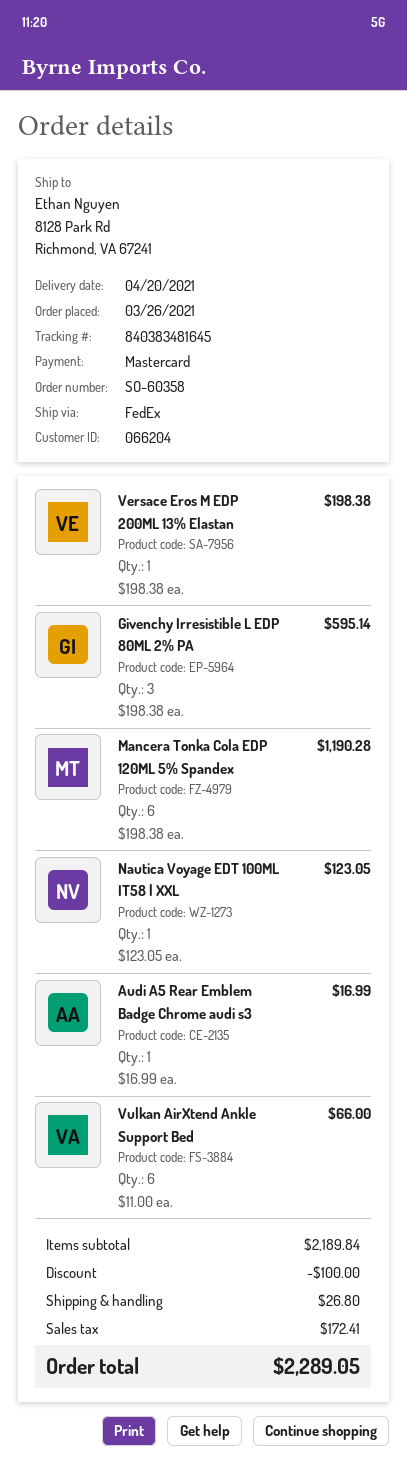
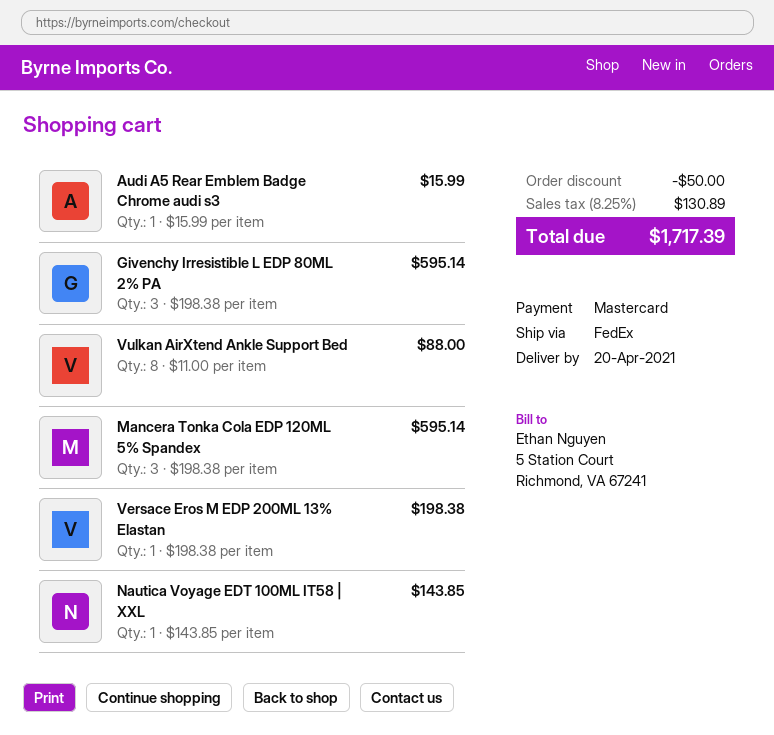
Mancera Tonka Cola EDP 120ML 5% Spandex: 6 x 198.38 = 1190.28 -> 3 x 198.38 = 595.14
Nautica Voyage EDT 100ML IT58 | XXL: 1 x 123.05 = 123.05 -> 1 x 143.85 = 143.85
Audi A5 Rear Emblem Badge Chrome audi s3: 1 x 16.99 = 16.99 -> 1 x 15.99 = 15.99
Vulkan AirXtend Ankle Support Bed: 6 x 11.00 = 66.00 -> 8 x 11.00 = 88.00
discount: 100.00 -> 50.00
shipping: 26.80 -> none
tax: 172.41 -> 130.89
total: 2289.05 -> 1717.39

